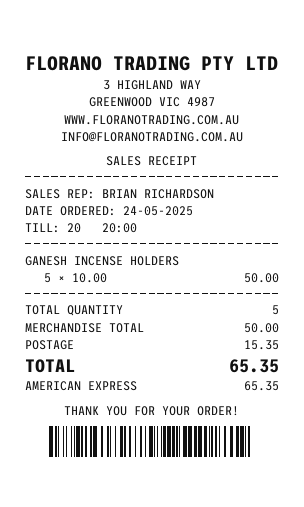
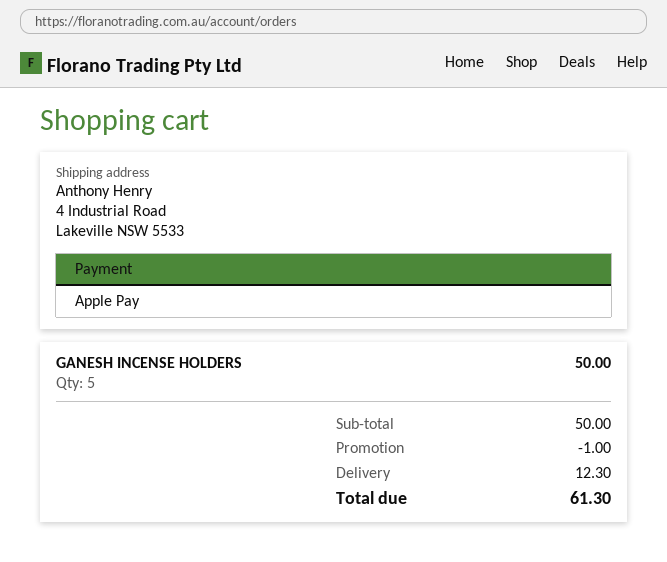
payment method: American Express -> Apple Pay
discount: none -> 1.00
shipping: 15.35 -> 12.30
total: 65.35 -> 61.30

